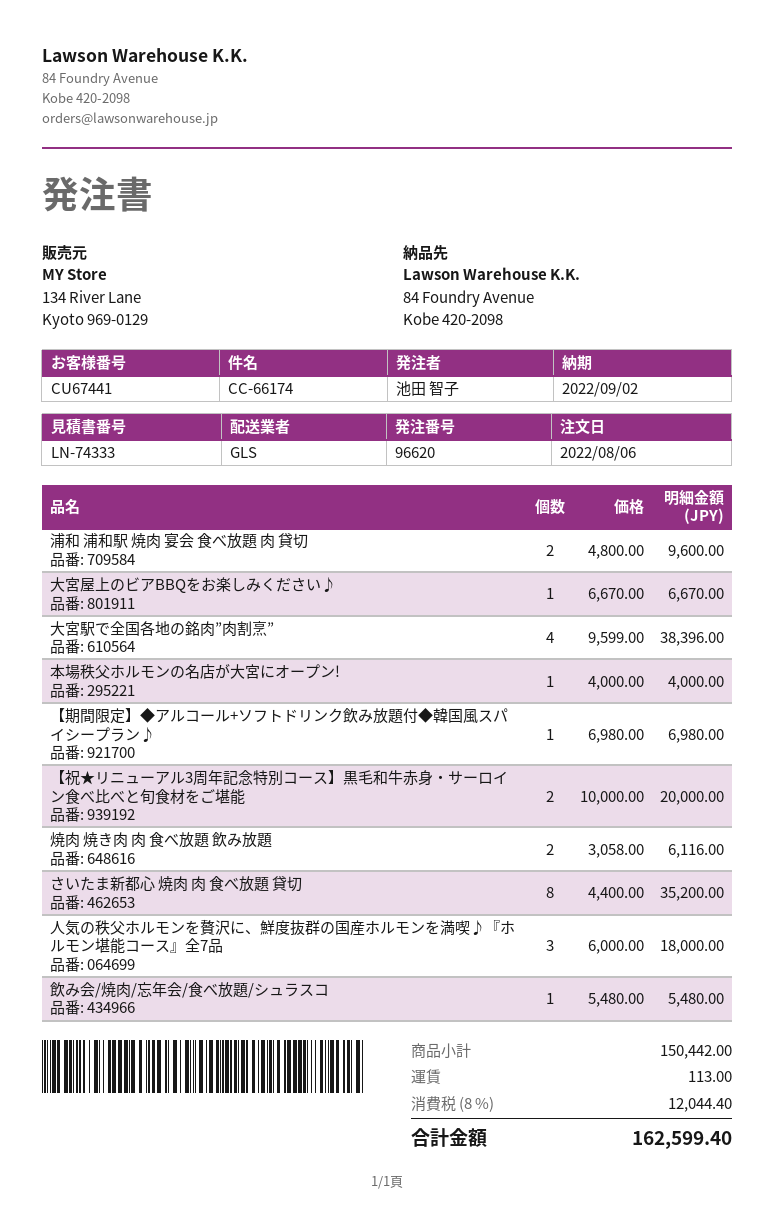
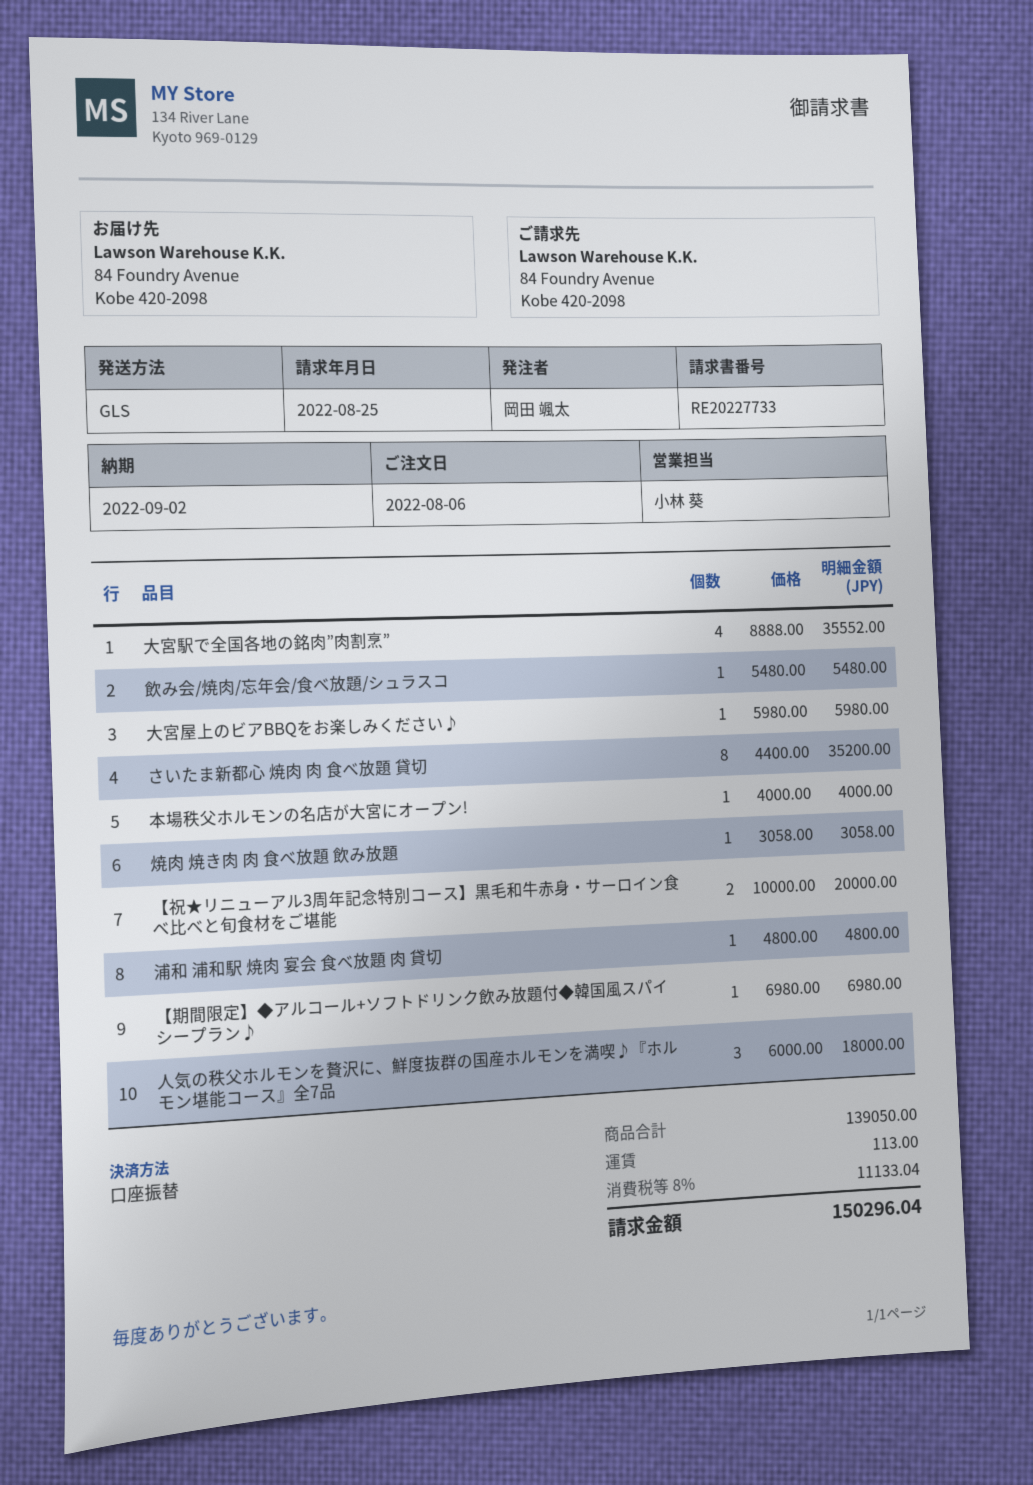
ordered by: 池田 智子 -> 岡田 颯太
浦和 浦和駅 焼肉 宴会 食べ放題 肉 貸切: 2 x 4800.00 = 9600.00 -> 1 x 4800.00 = 4800.00
大宮屋上のビアBBQをお楽しみください♪: 1 x 6670.00 = 6670.00 -> 1 x 5980.00 = 5980.00
大宮駅で全国各地の銘肉”肉割烹”: 4 x 9599.00 = 38396.00 -> 4 x 8888.00 = 35552.00
焼肉 焼き肉 肉 食べ放題 飲み放題: 2 x 3058.00 = 6116.00 -> 1 x 3058.00 = 3058.00
subtotal: 150442.00 -> 139050.00
tax: 8% = 12044.40 -> 8% = 11133.04
total: 162599.40 -> 150296.04

